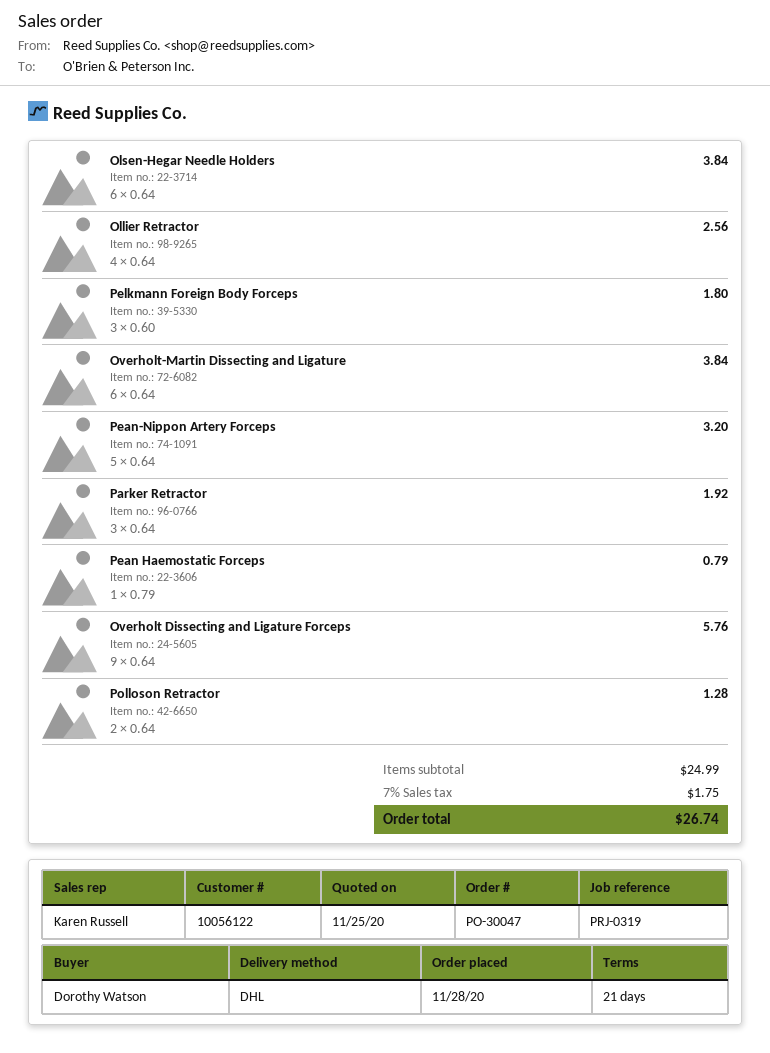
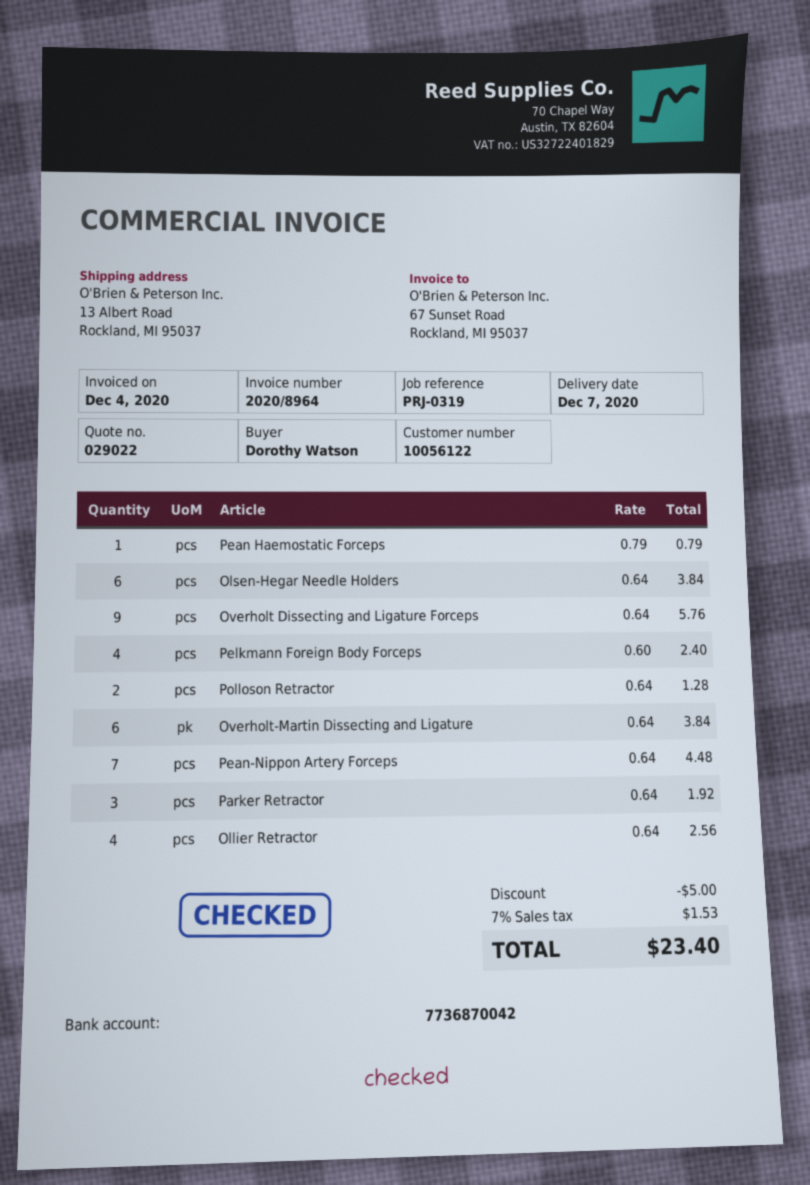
Pelkmann Foreign Body Forceps: 3 x 0.60 = 1.80 -> 4 x 0.60 = 2.40
Pean-Nippon Artery Forceps: 5 x 0.64 = 3.20 -> 7 x 0.64 = 4.48
discount: none -> 5.00
tax: 7% = 1.75 -> 7% = 1.53
total: 26.74 -> 23.40

